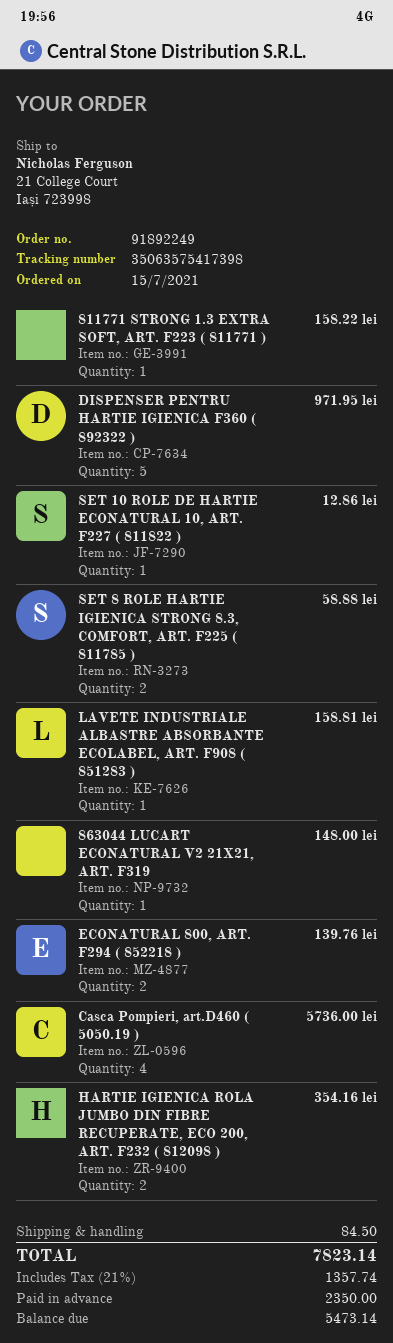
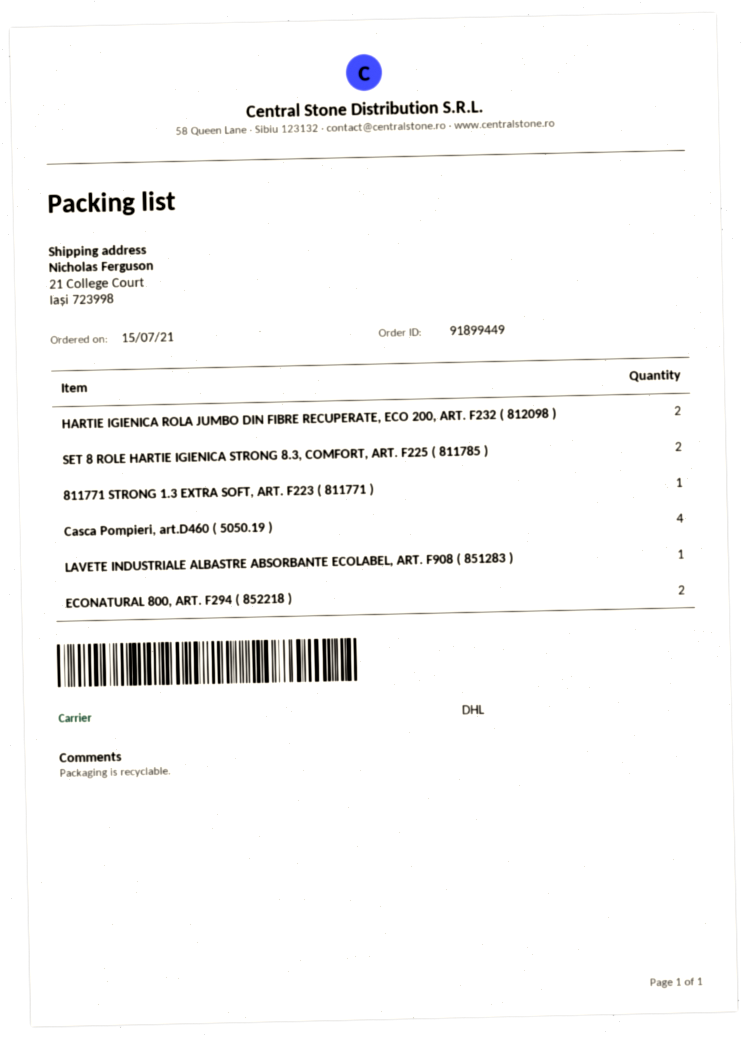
order number: 91892249 -> 91899449
DISPENSER PENTRU HARTIE IGIENICA F360 ( 892322 ): 5 -> none
SET 10 ROLE DE HARTIE ECONATURAL 10, ART. F227 ( 811822 ): 1 -> none
863044 LUCART ECONATURAL V2 21X21, ART. F319: 1 -> none

